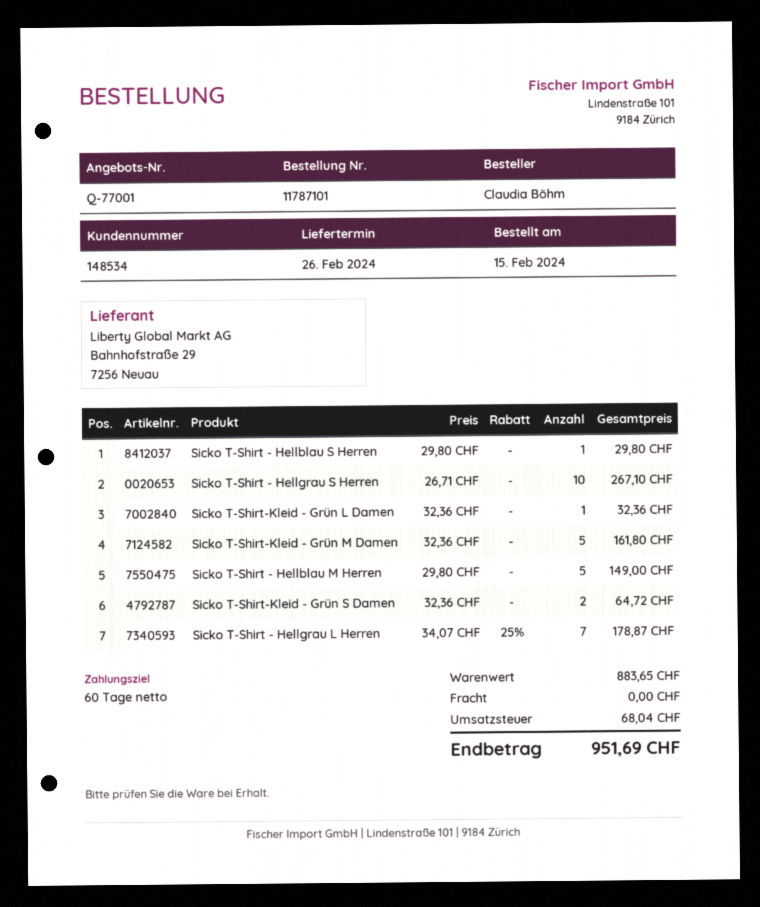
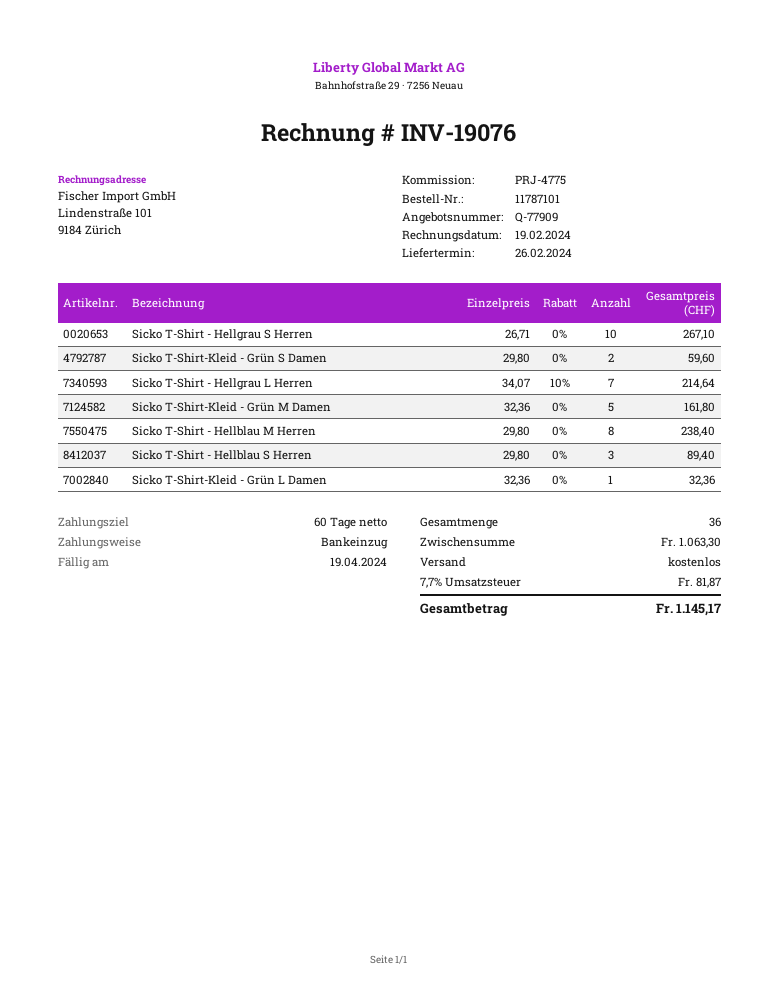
quote number: Q-77001 -> Q-77909
Sicko T-Shirt - Hellblau S Herren: 1 x 29.80 = 29.80 -> 3 x 29.80 = 89.40
Sicko T-Shirt - Hellblau M Herren: 5 x 29.80 = 149.00 -> 8 x 29.80 = 238.40
Sicko T-Shirt-Kleid - Grün S Damen: 2 x 32.36 = 64.72 -> 2 x 29.80 = 59.60
Sicko T-Shirt - Hellgrau L Herren: 7 x 34.07 - 25% = 178.87 -> 7 x 34.07 - 10% = 214.64
subtotal: 883.65 -> 1063.30
tax: 68.04 -> 81.87
total: 951.69 -> 1145.17

